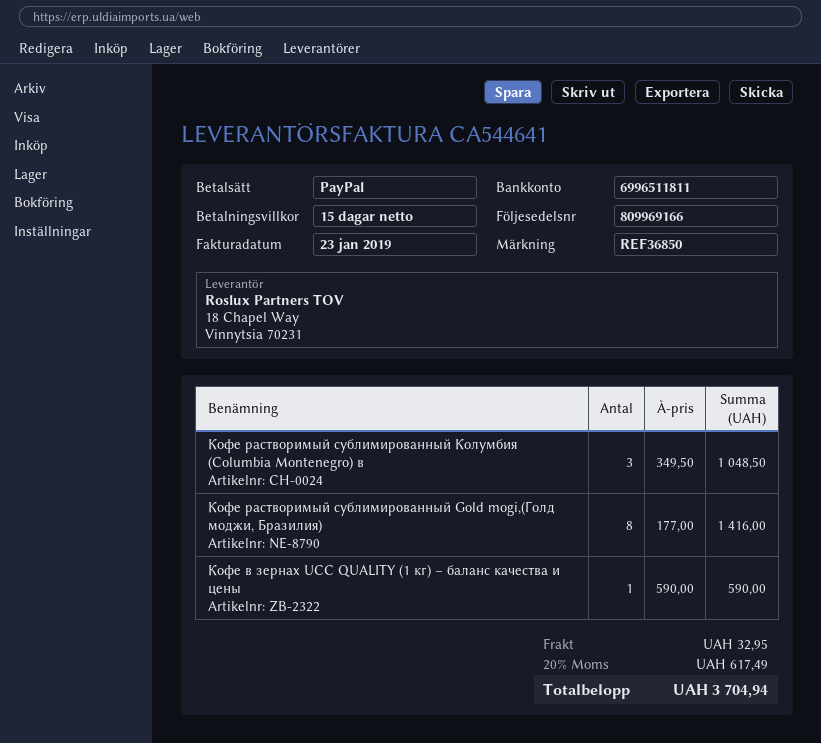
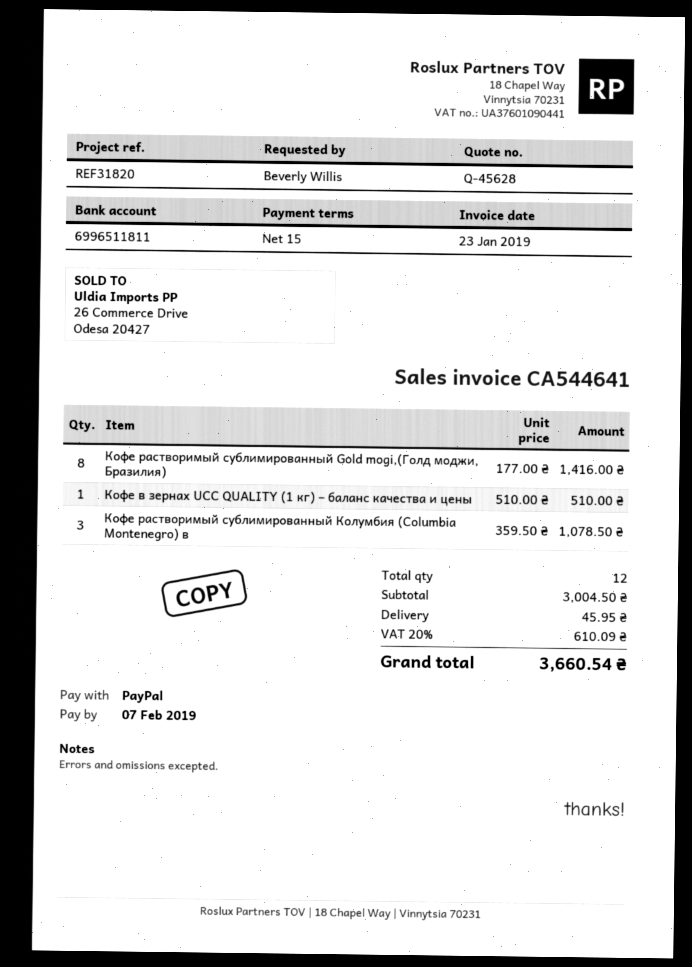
reference: REF36850 -> REF31820
Кофе растворимый сублимированный Колумбия (Columbia Montenegro) в: 3 x 349.50 = 1048.50 -> 3 x 359.50 = 1078.50
Кофе в зернах UCC QUALITY (1 кг) – баланс качества и цены: 1 x 590.00 = 590.00 -> 1 x 510.00 = 510.00
shipping: 32.95 -> 45.95
tax: 20% = 617.49 -> 20% = 610.09
total: 3704.94 -> 3660.54

